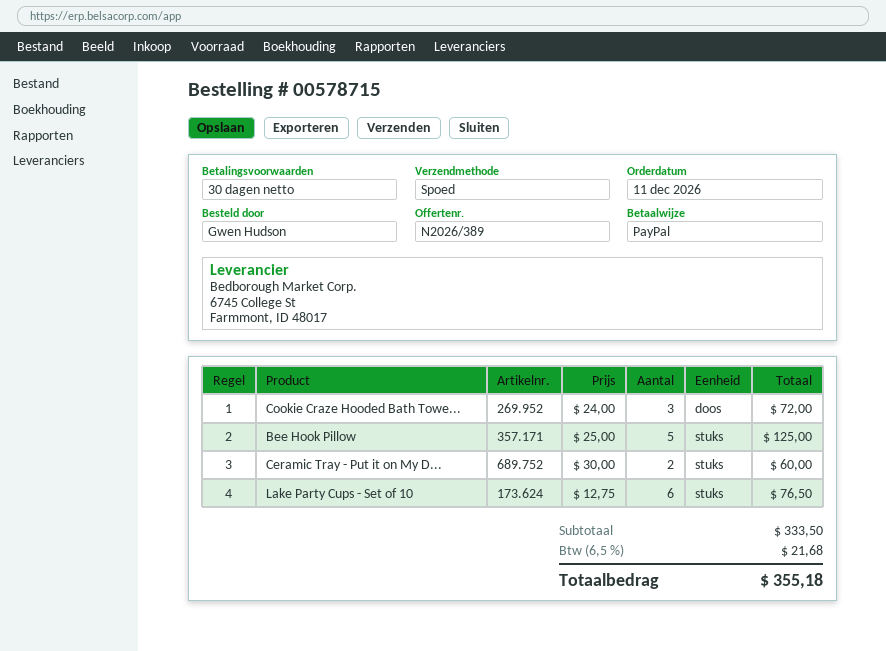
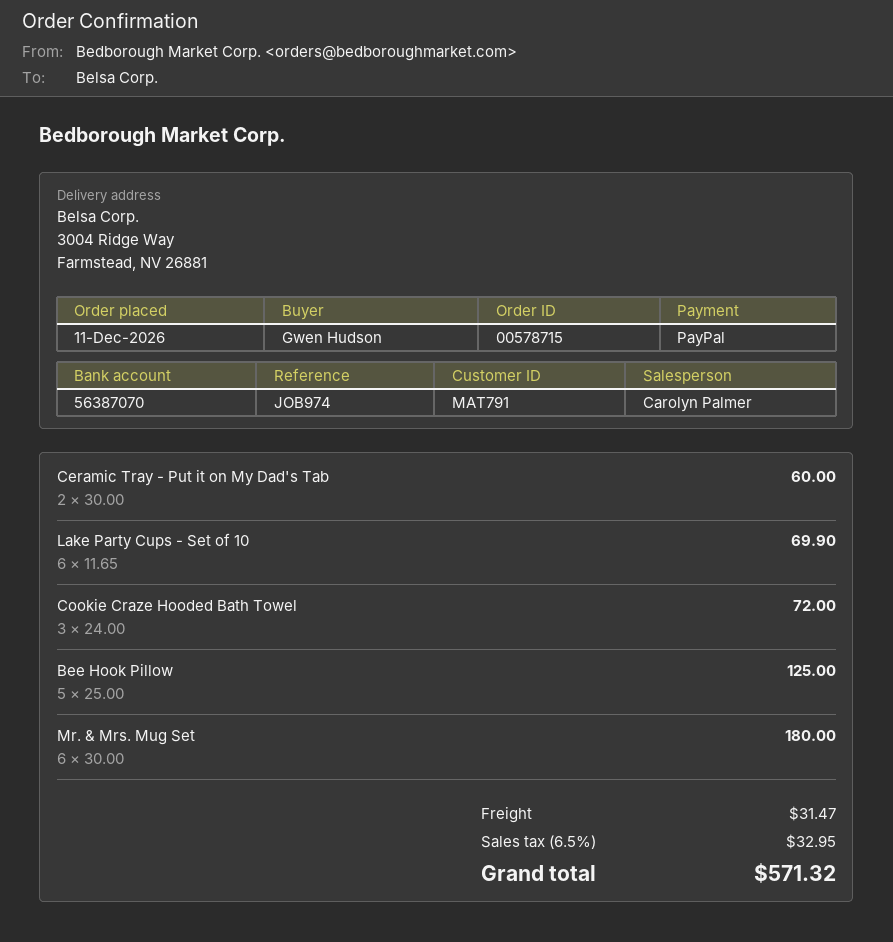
Lake Party Cups - Set of 10: 6 x 12.75 = 76.50 -> 6 x 11.65 = 69.90
Mr. & Mrs. Mug Set: none -> 6 x 30.00 = 180.00
shipping: none -> 31.47
tax: 6.5% = 21.68 -> 6.5% = 32.95
total: 355.18 -> 571.32

